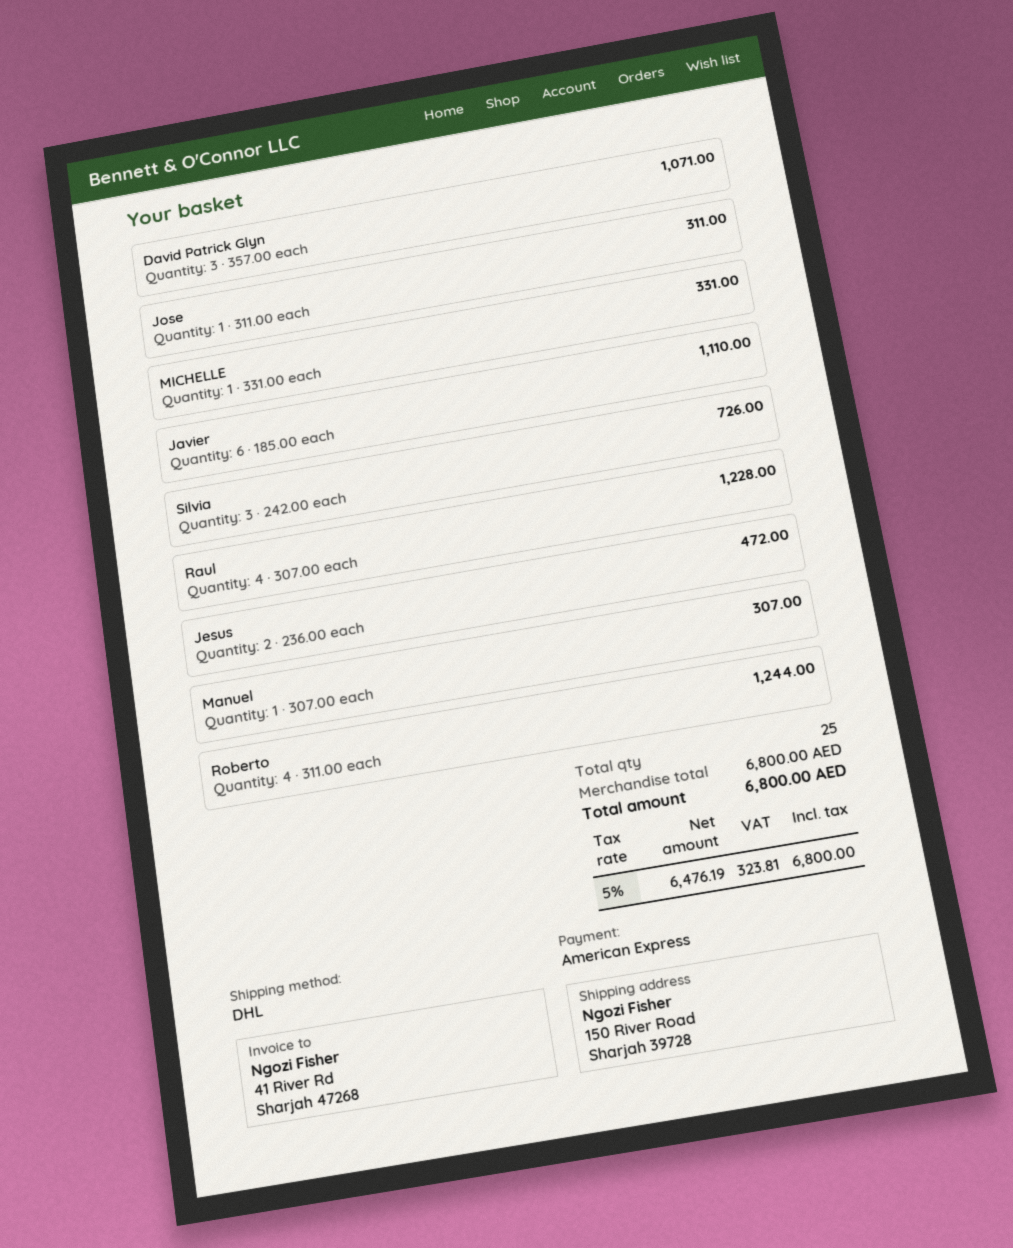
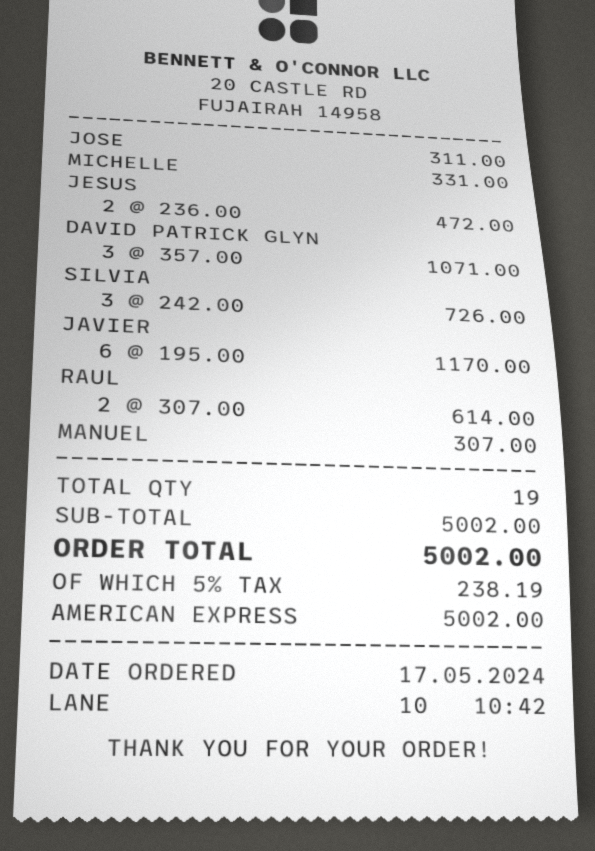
Javier: 6 x 185.00 = 1110.00 -> 6 x 195.00 = 1170.00
Raul: 4 x 307.00 = 1228.00 -> 2 x 307.00 = 614.00
Roberto: 4 x 311.00 = 1244.00 -> none
total quantity: 25 -> 19
subtotal: 6800.00 -> 5002.00
tax: 5% = 323.81 -> 5% = 238.19
total: 6800.00 -> 5002.00

